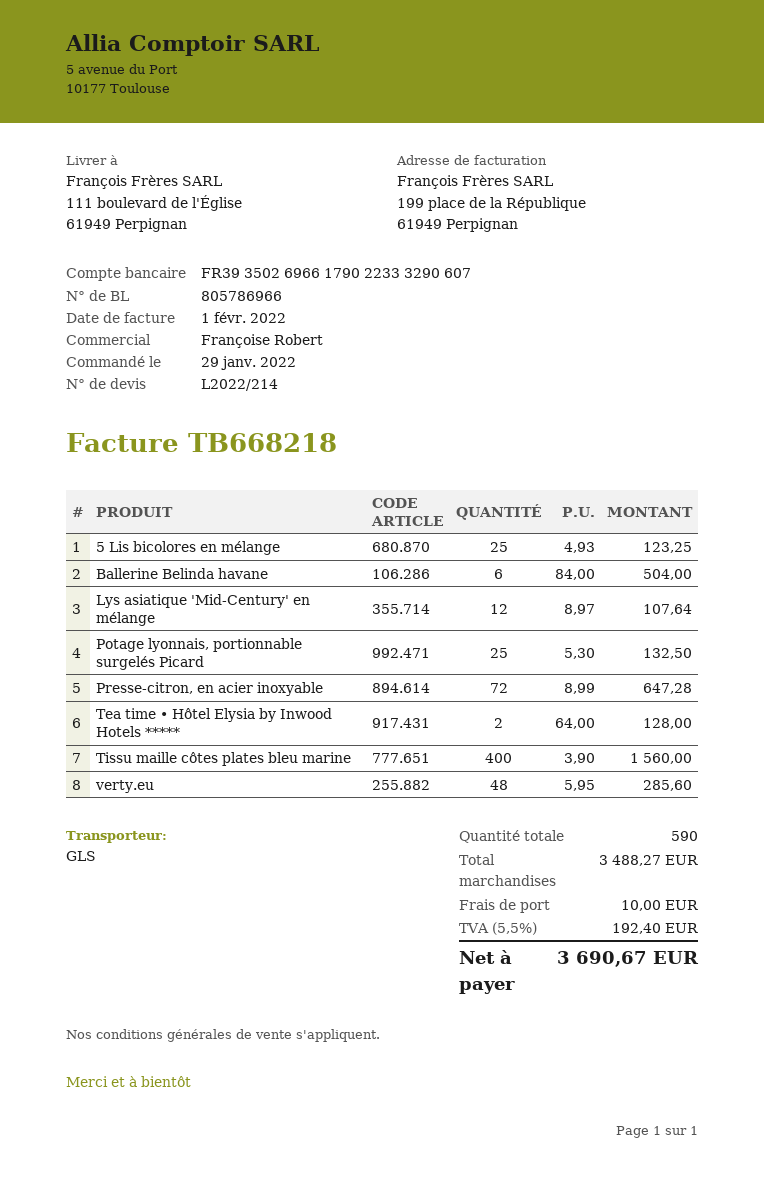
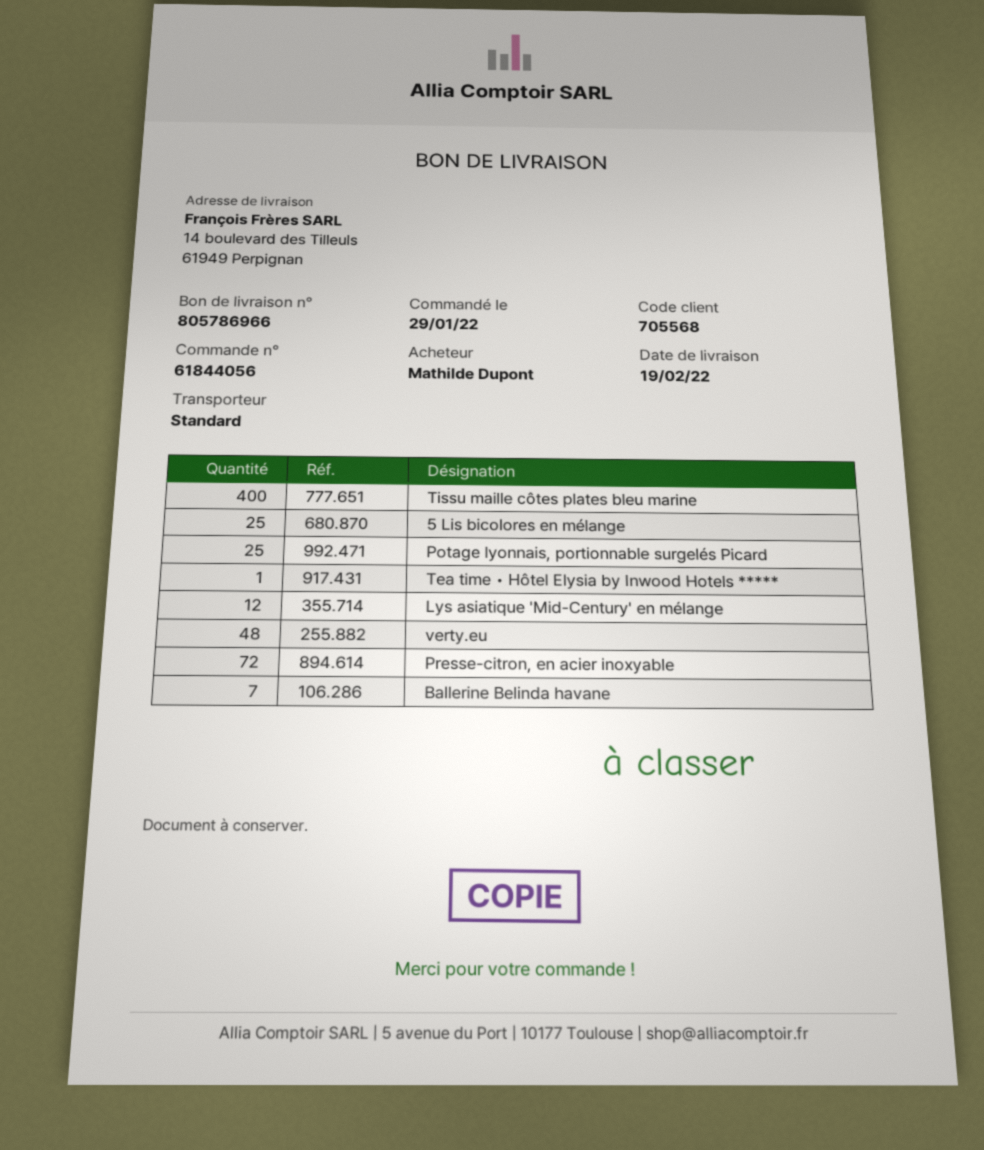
shipping method: GLS -> standard
ship to: 111 boulevard de l'Église, 61949 Perpignan -> 14 boulevard des Tilleuls, 61949 Perpignan
Ballerine Belinda havane: 6 -> 7
Tea time • Hôtel Elysia by Inwood Hotels *****: 2 -> 1

